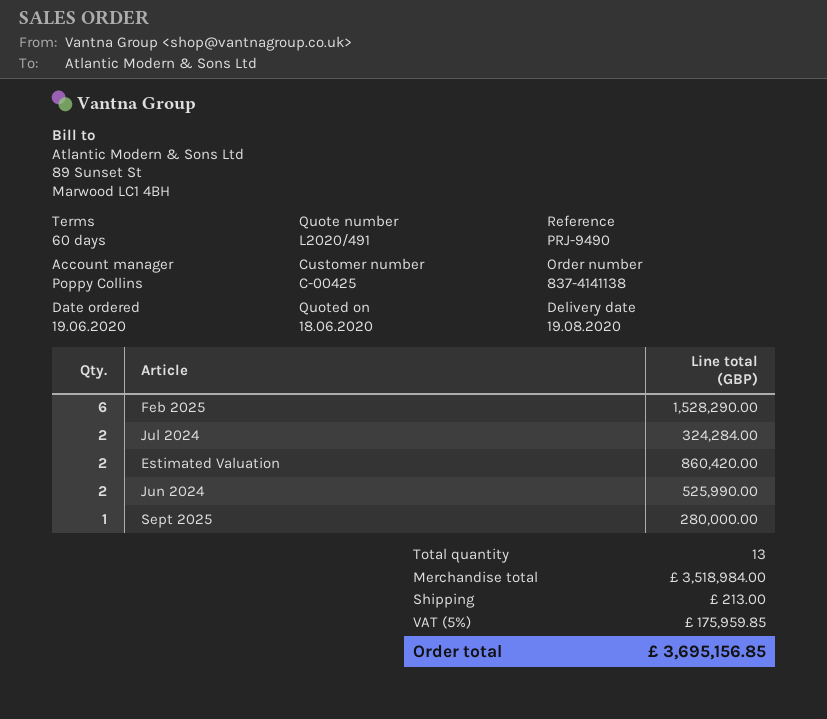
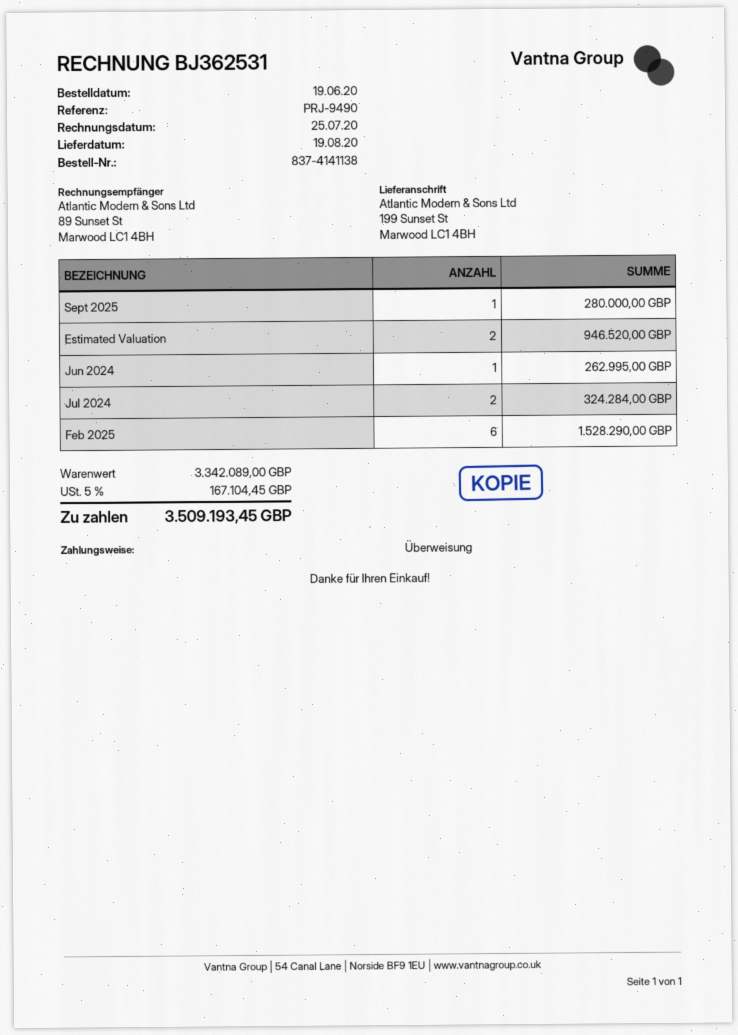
Estimated Valuation: 2 for 860420.00 -> 2 for 946520.00
Jun 2024: 2 for 525990.00 -> 1 for 262995.00
subtotal: 3518984.00 -> 3342089.00
shipping: 213.00 -> none
tax: 5% = 175959.85 -> 5% = 167104.45
total: 3695156.85 -> 3509193.45

